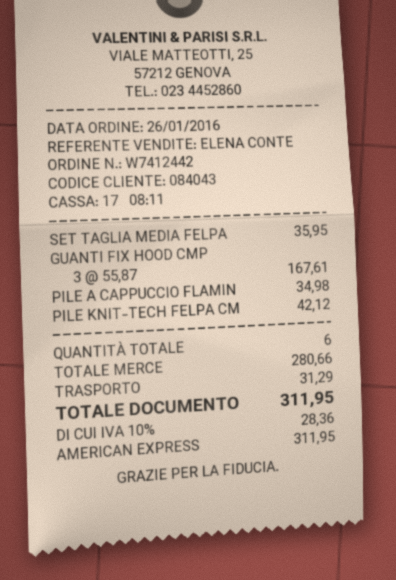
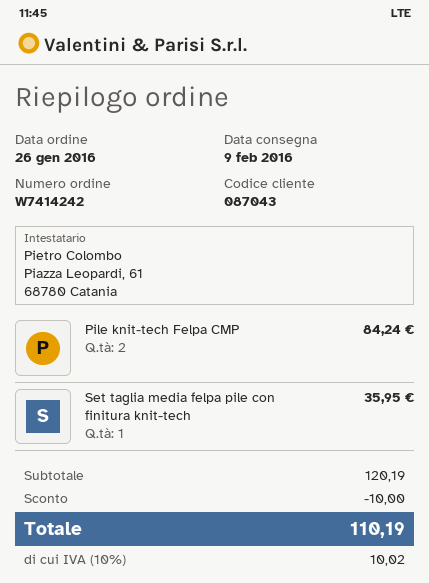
order number: W7412442 -> W7414242
customer number: 084043 -> 087043
GUANTI FIX HOOD CMP: 3 for 167.61 -> none
PILE A CAPPUCCIO FLAMIN: 1 for 34.98 -> none
PILE KNIT-TECH FELPA CM: 1 for 42.12 -> 2 for 84.24
subtotal: 280.66 -> 120.19
discount: none -> 10.00
shipping: 31.29 -> none
tax: 10% = 28.36 -> 10% = 10.02
total: 311.95 -> 110.19

